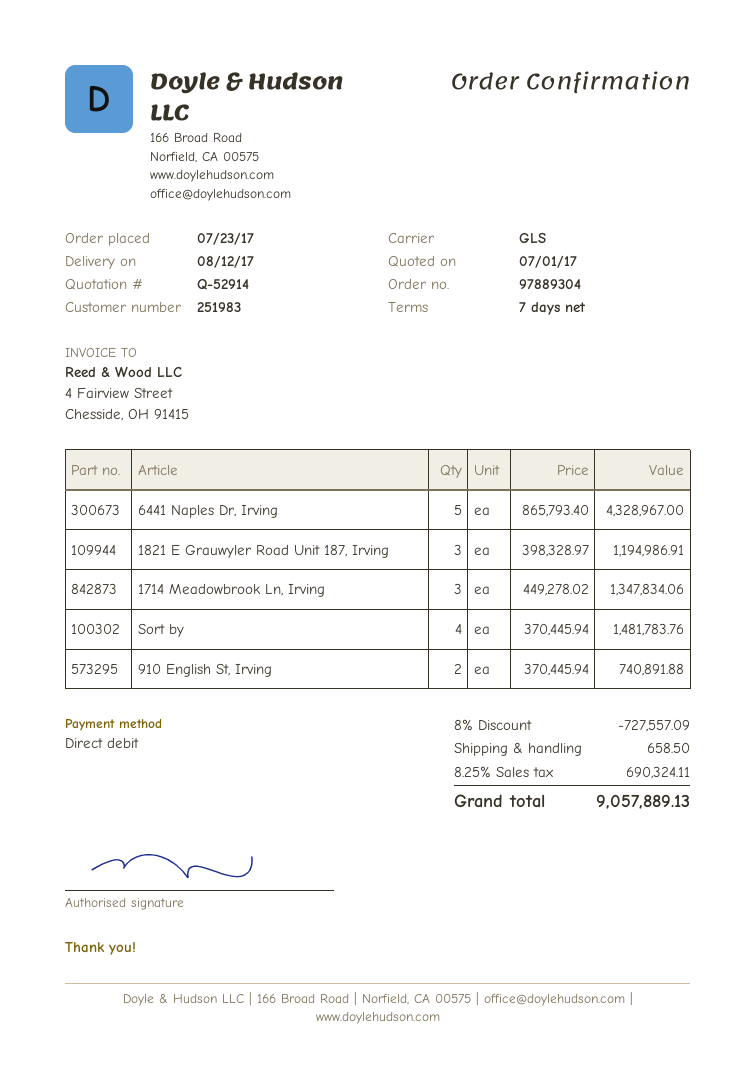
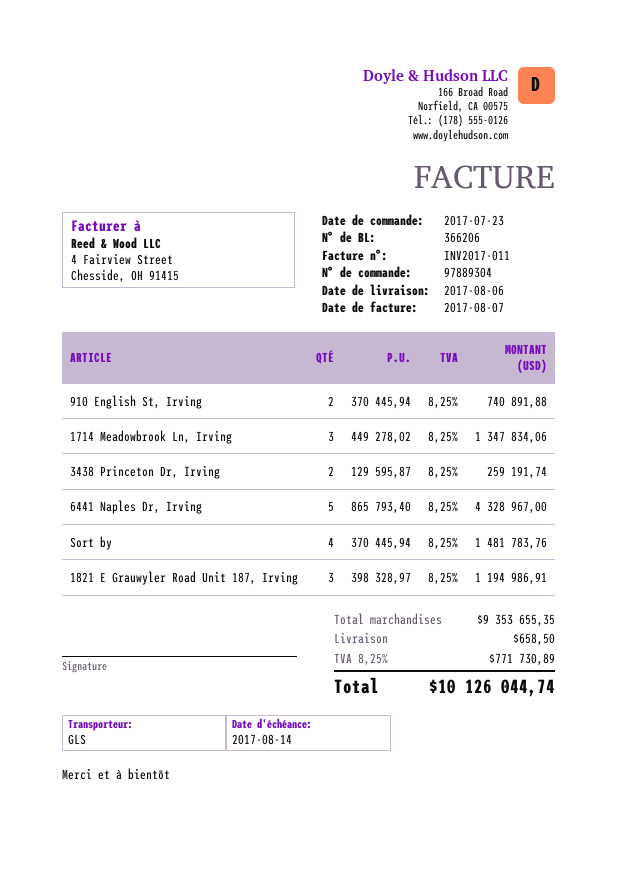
delivery date: 2017-08-12 -> 2017-08-06
3438 Princeton Dr, Irving: none -> 2 x 129595.87 = 259191.74
discount: 8% = 727557.09 -> none
tax: 8.25% = 690324.11 -> 8.25% = 771730.89
total: 9057889.13 -> 10126044.74

